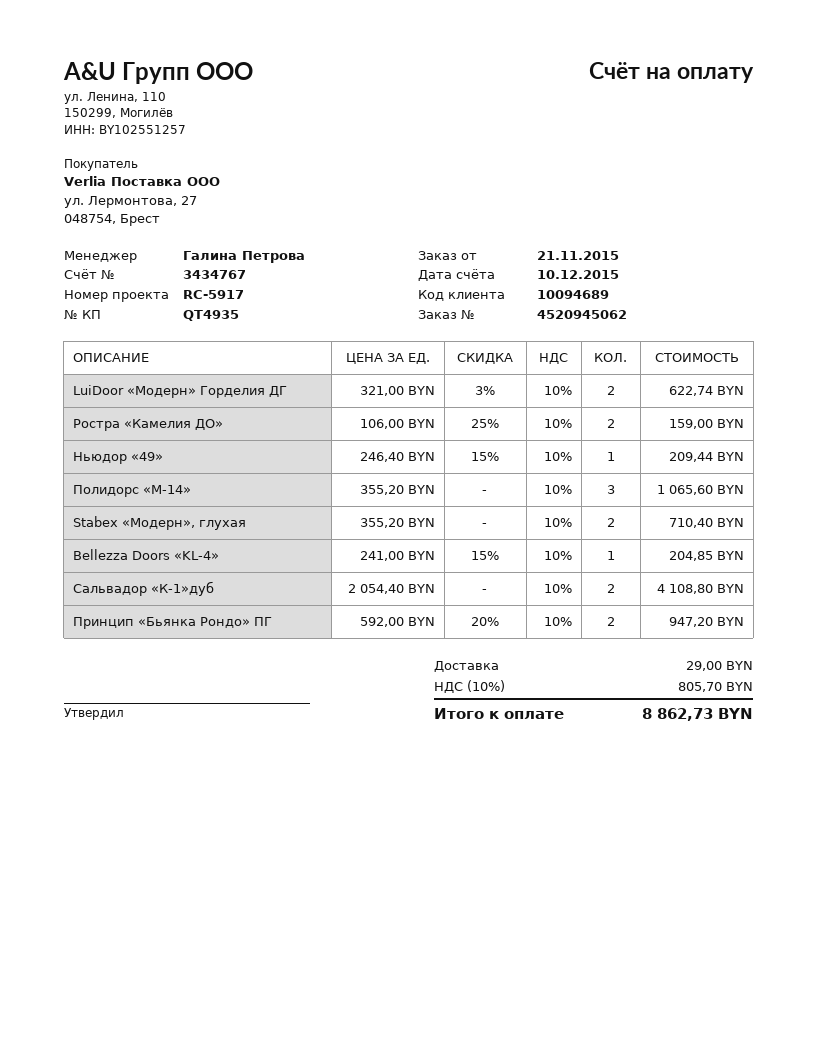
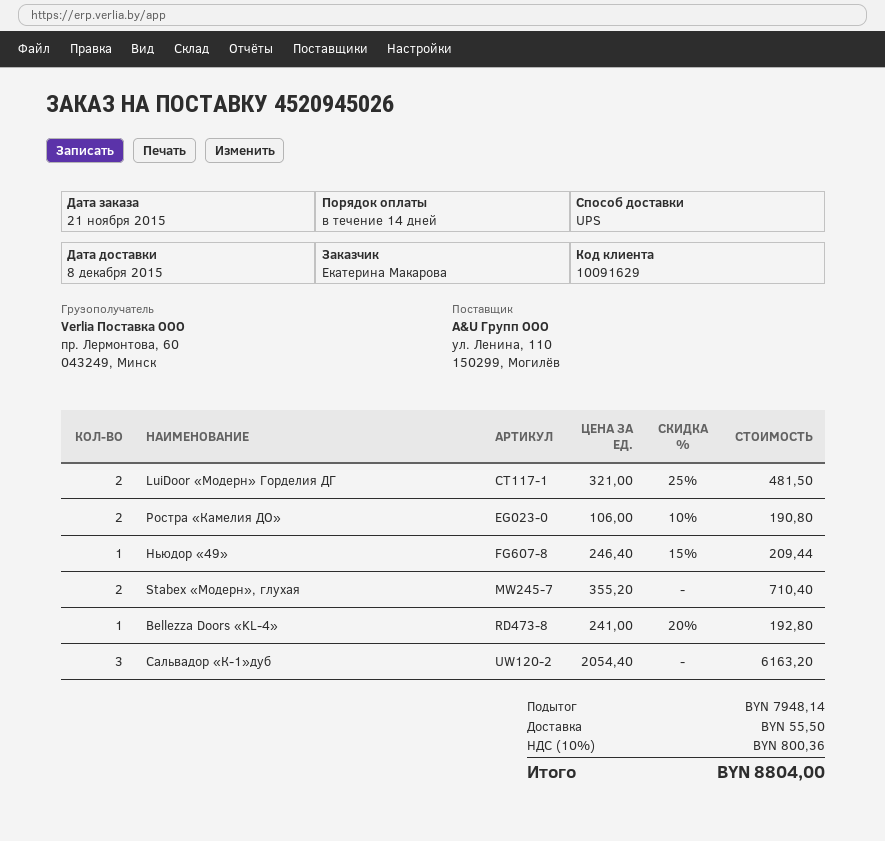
order number: 4520945062 -> 4520945026
customer number: 10094689 -> 10091629
LuiDoor «Модерн» Горделия ДГ: 2 x 321.00 - 3% = 622.74 -> 2 x 321.00 - 25% = 481.50
Ростра «Камелия ДО»: 2 x 106.00 - 25% = 159.00 -> 2 x 106.00 - 10% = 190.80
Полидорс «М-14»: 3 x 355.20 = 1065.60 -> none
Bellezza Doors «KL-4»: 1 x 241.00 - 15% = 204.85 -> 1 x 241.00 - 20% = 192.80
Сальвадор «К-1»дуб: 2 x 2054.40 = 4108.80 -> 3 x 2054.40 = 6163.20
Принцип «Бьянка Рондо» ПГ: 2 x 592.00 - 20% = 947.20 -> none
shipping: 29.00 -> 55.50
tax: 10% = 805.70 -> 10% = 800.36
total: 8862.73 -> 8804.00

